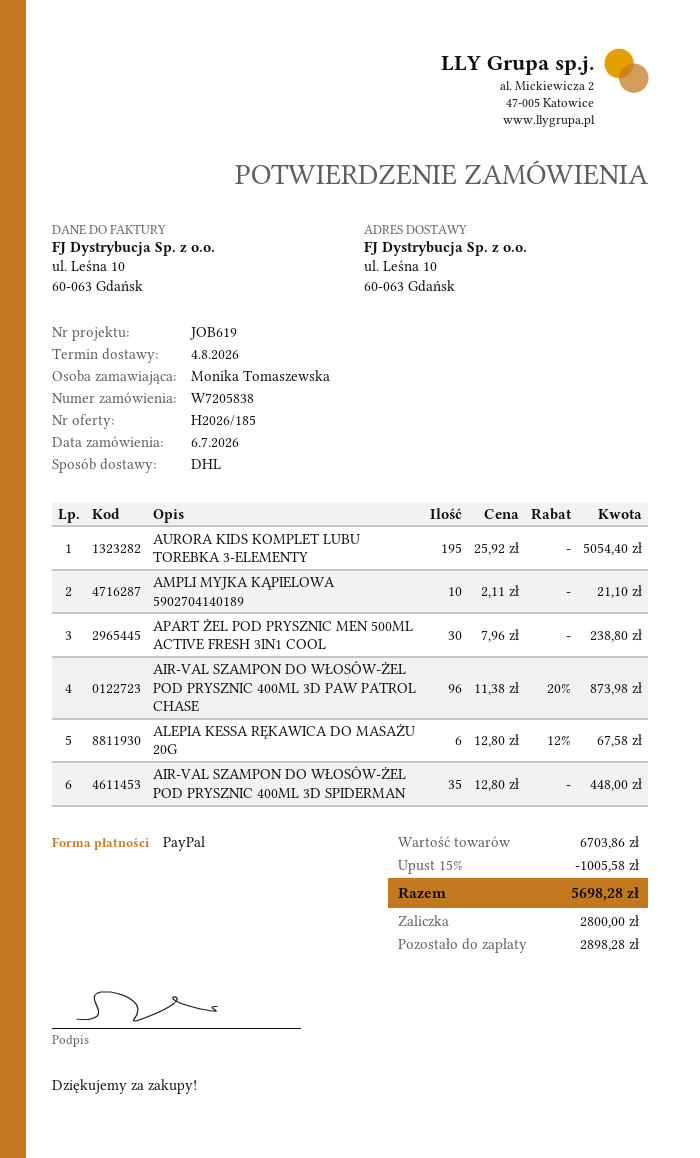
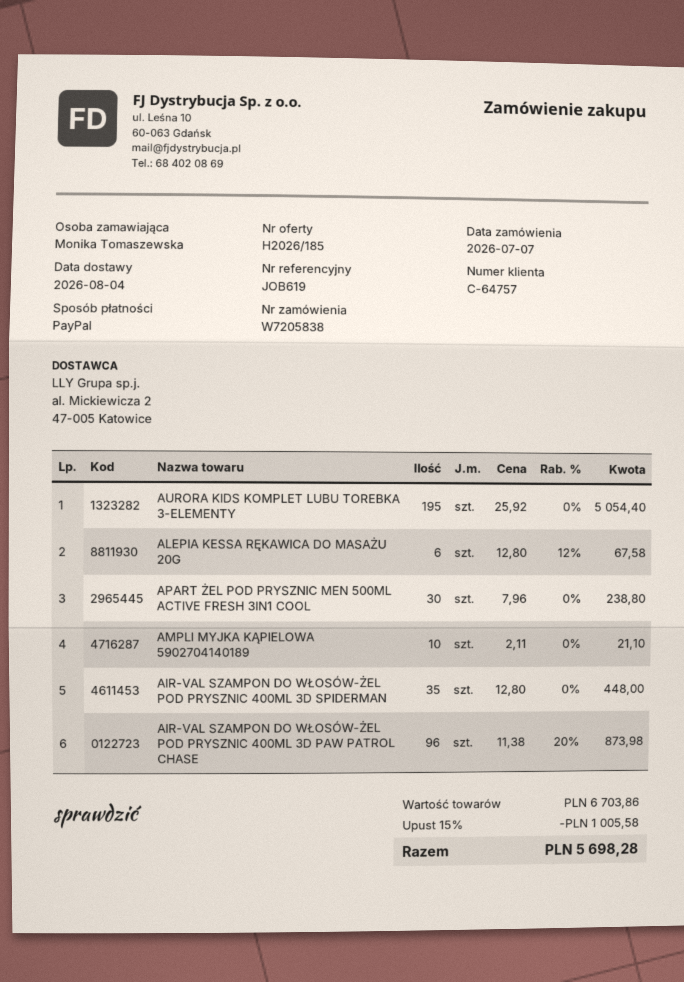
order date: 2026-07-06 -> 2026-07-07

